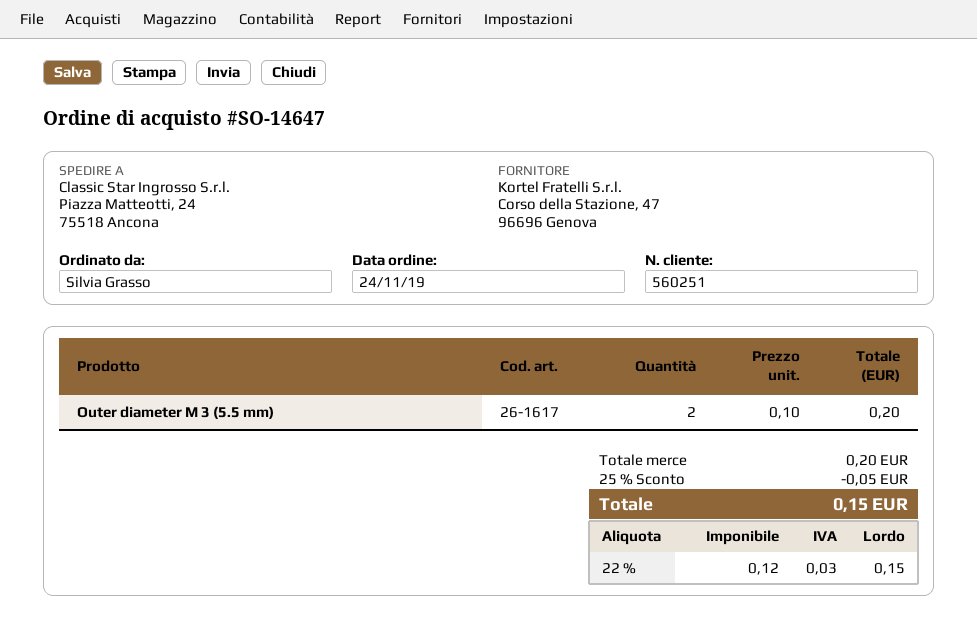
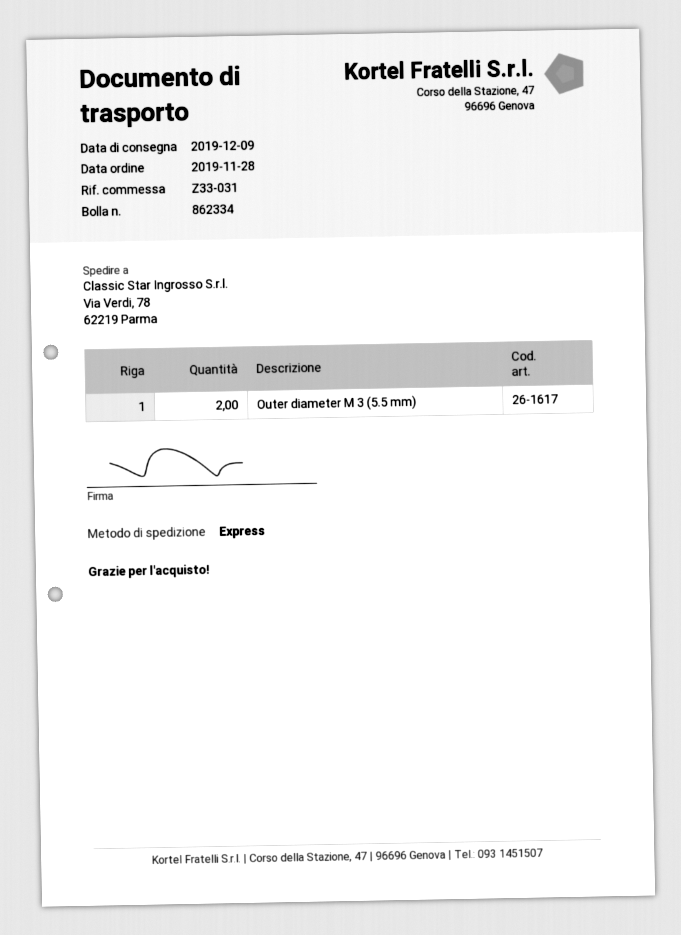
order date: 2019-11-24 -> 2019-11-28
ship to: Piazza Matteotti, 24, 75518 Ancona -> Via Verdi, 78, 62219 Parma

